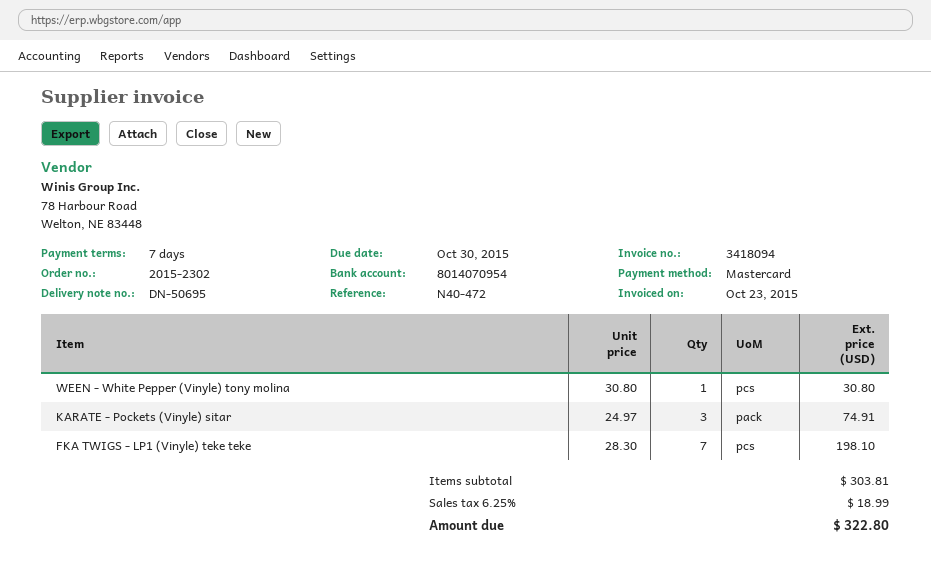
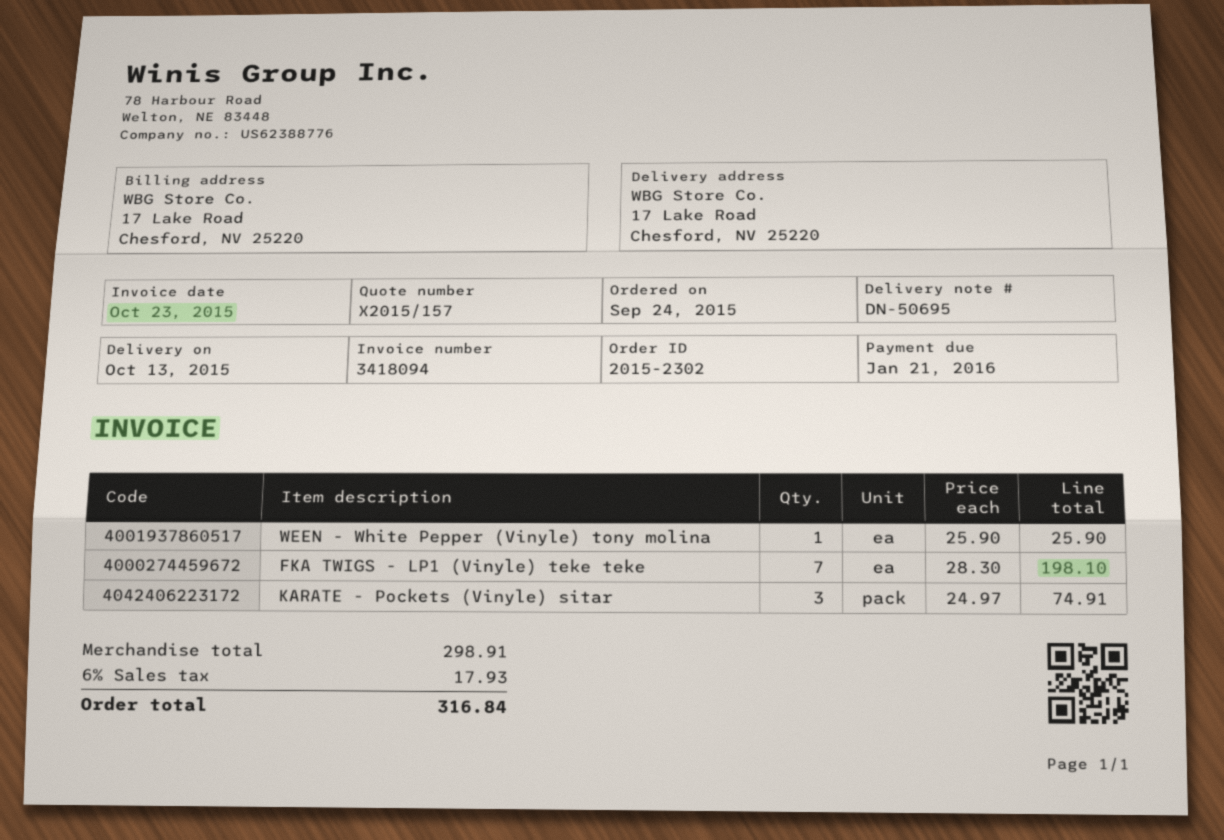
due date: 2015-10-30 -> 2016-01-21
WEEN - White Pepper (Vinyle) tony molina: 1 x 30.80 = 30.80 -> 1 x 25.90 = 25.90
subtotal: 303.81 -> 298.91
tax: 6.25% = 18.99 -> 6% = 17.93
total: 322.80 -> 316.84

